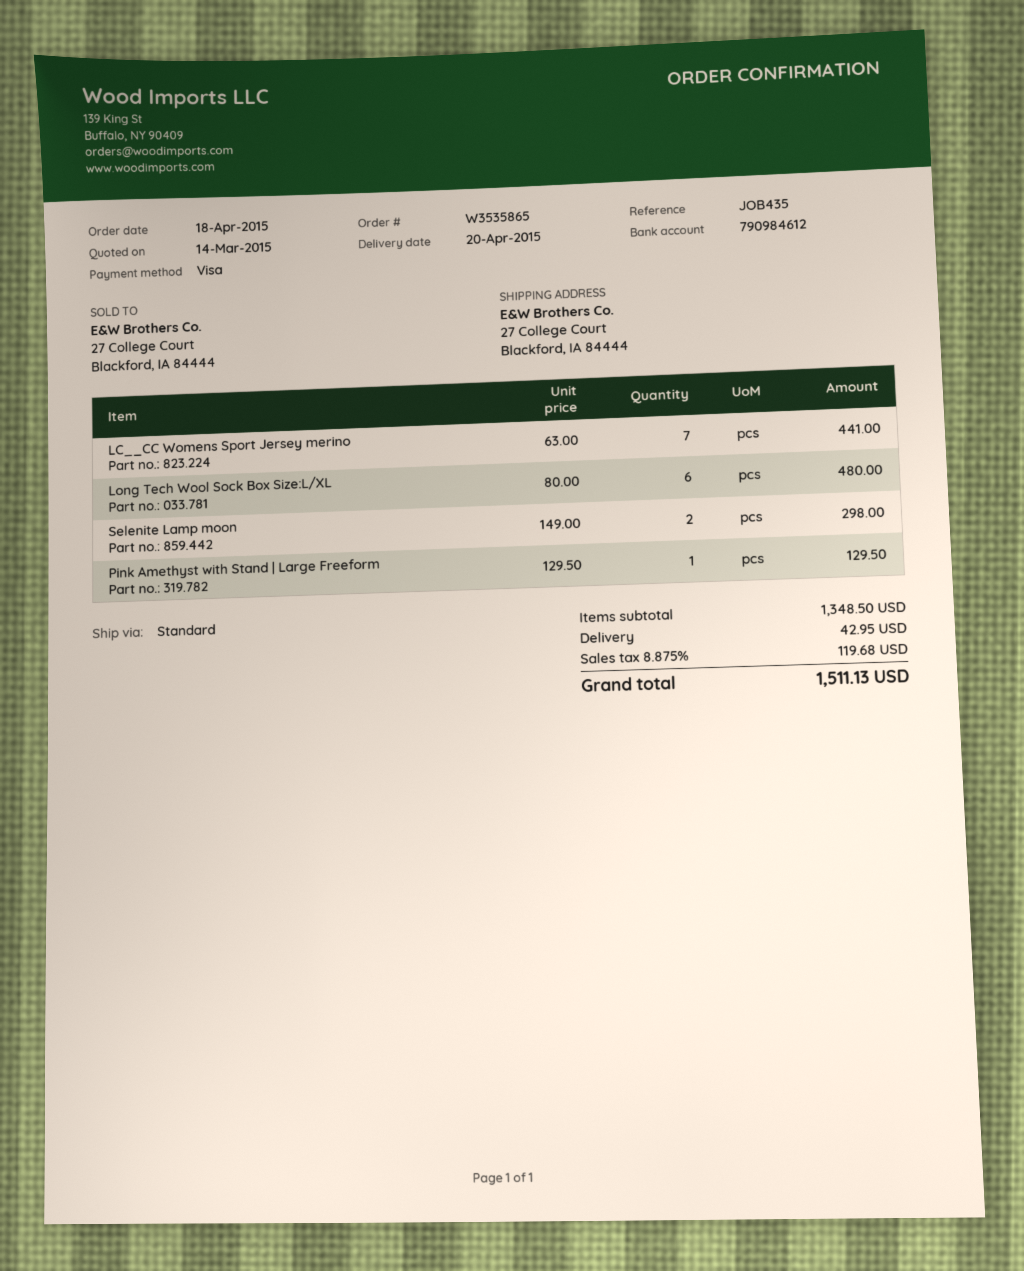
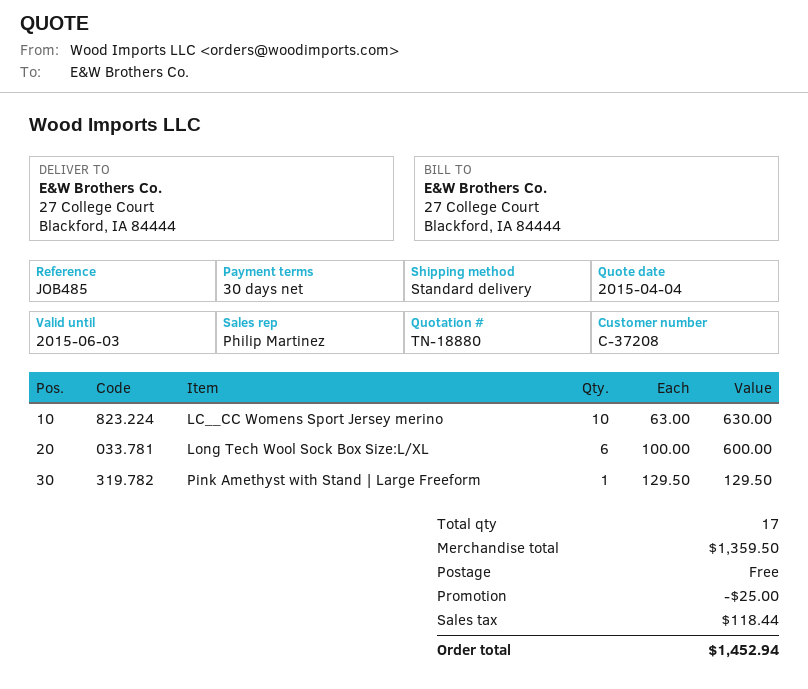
quote date: 2015-03-14 -> 2015-04-04
reference: JOB435 -> JOB485
LC__CC Womens Sport Jersey merino: 7 x 63.00 = 441.00 -> 10 x 63.00 = 630.00
Long Tech Wool Sock Box Size:L/XL: 6 x 80.00 = 480.00 -> 6 x 100.00 = 600.00
Selenite Lamp moon: 2 x 149.00 = 298.00 -> none
subtotal: 1348.50 -> 1359.50
discount: none -> 25.00
shipping: 42.95 -> 0.00
tax: 119.68 -> 118.44
total: 1511.13 -> 1452.94

